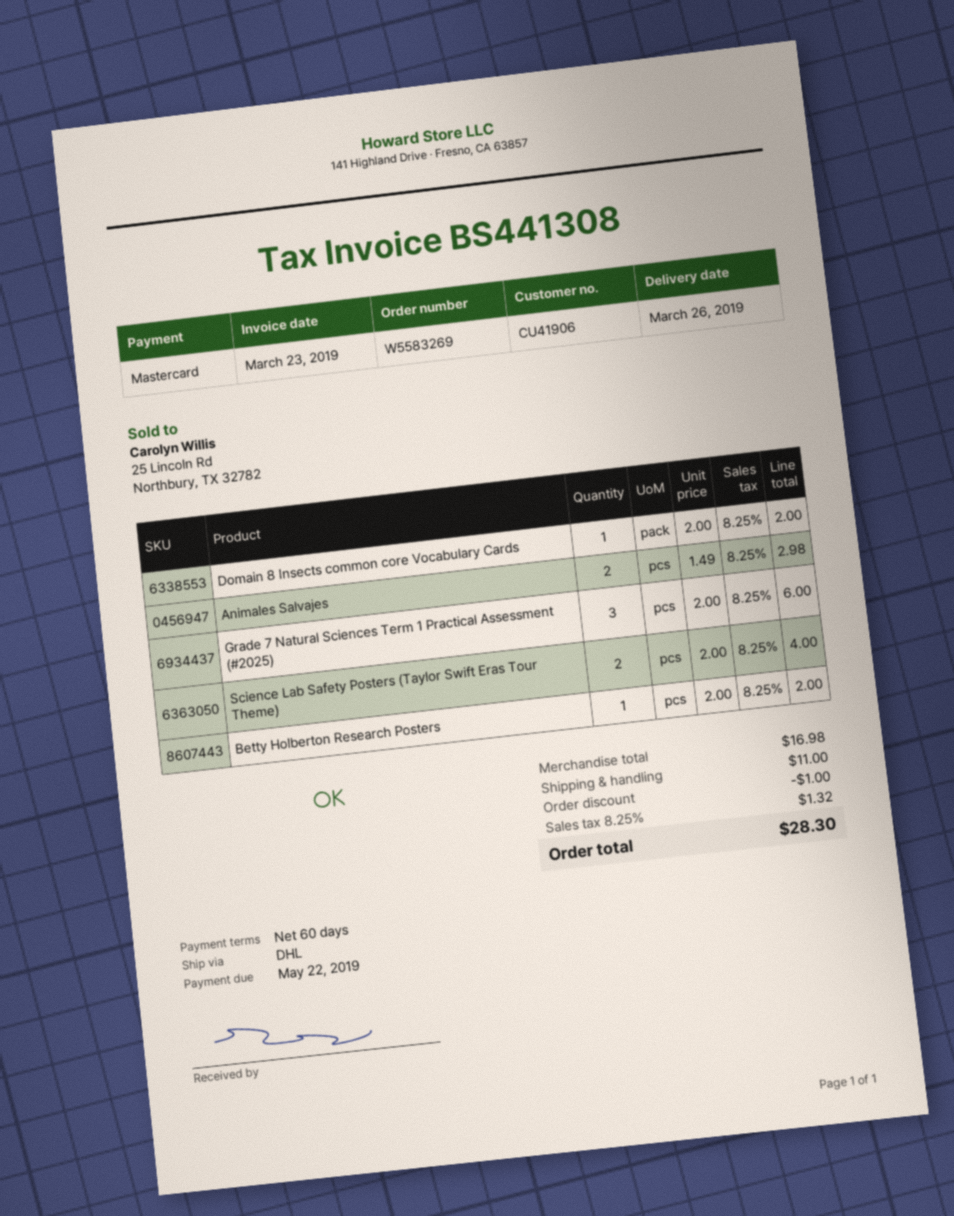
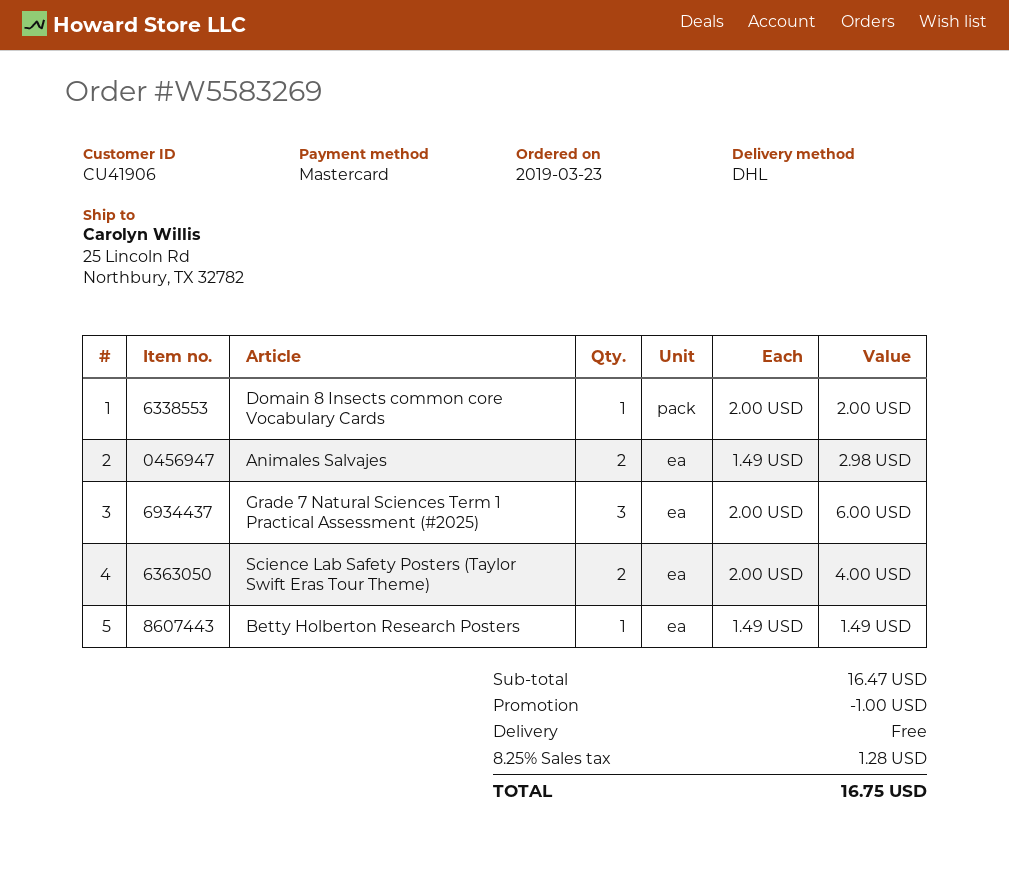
Betty Holberton Research Posters: 1 x 2.00 = 2.00 -> 1 x 1.49 = 1.49
subtotal: 16.98 -> 16.47
shipping: 11.00 -> 0.00
tax: 8.25% = 1.32 -> 8.25% = 1.28
total: 28.30 -> 16.75

